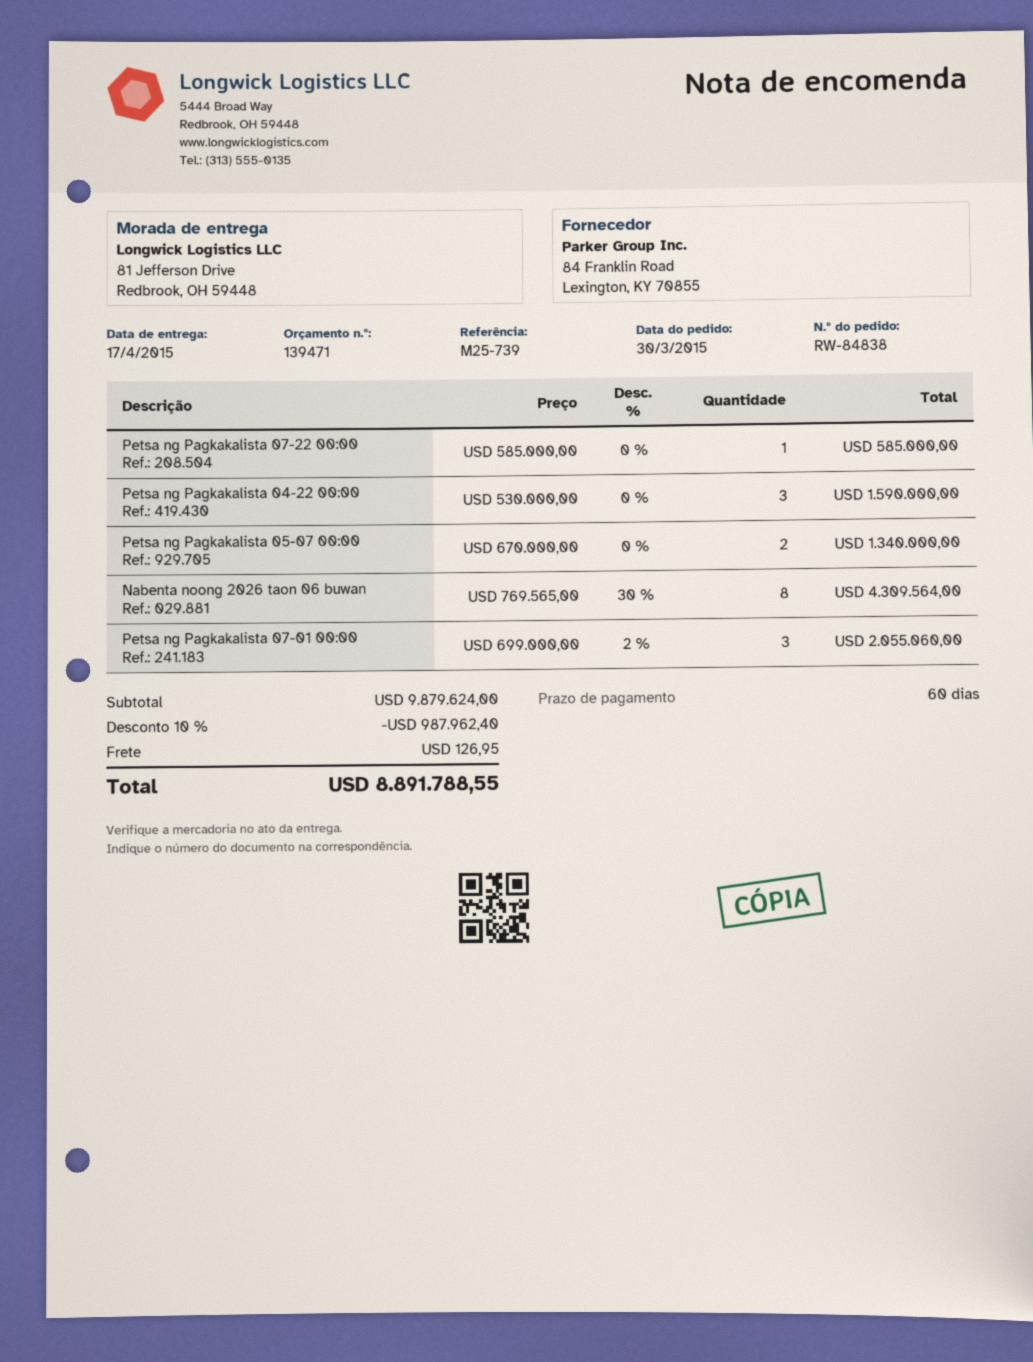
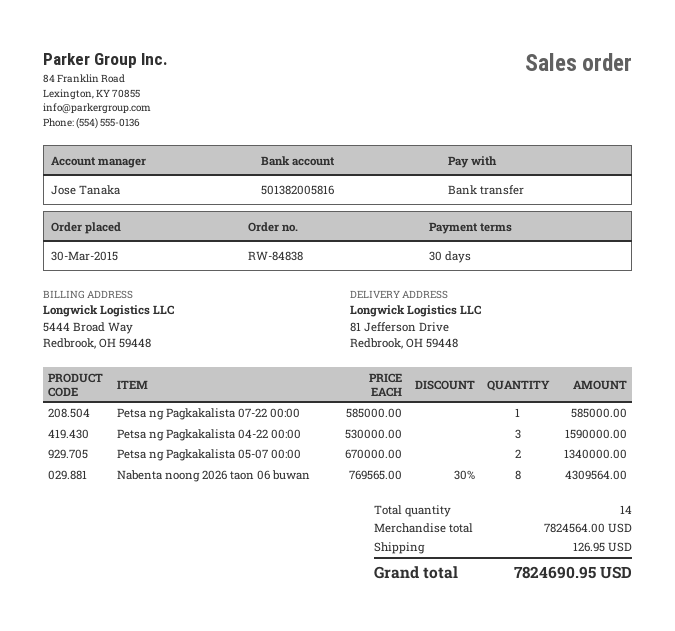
payment terms: 60 days -> 30 days
Petsa ng Pagkakalista 07-01 00:00: 3 x 699000.00 - 2% = 2055060.00 -> none
subtotal: 9879624.00 -> 7824564.00
discount: 10% = 987962.40 -> none
total: 8891788.55 -> 7824690.95

